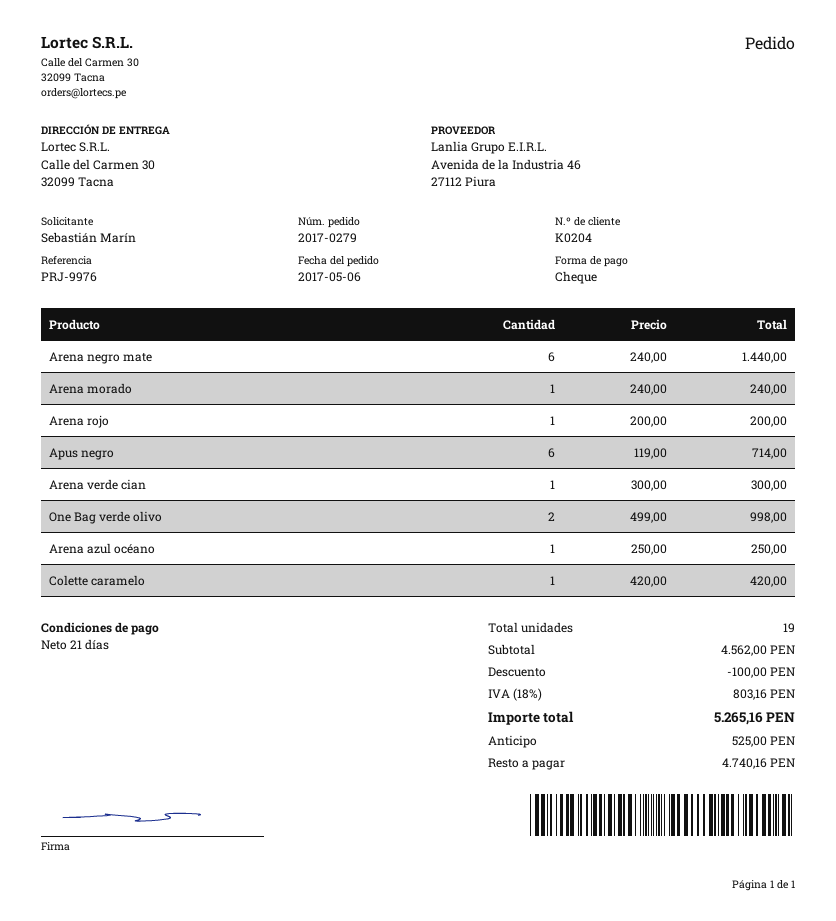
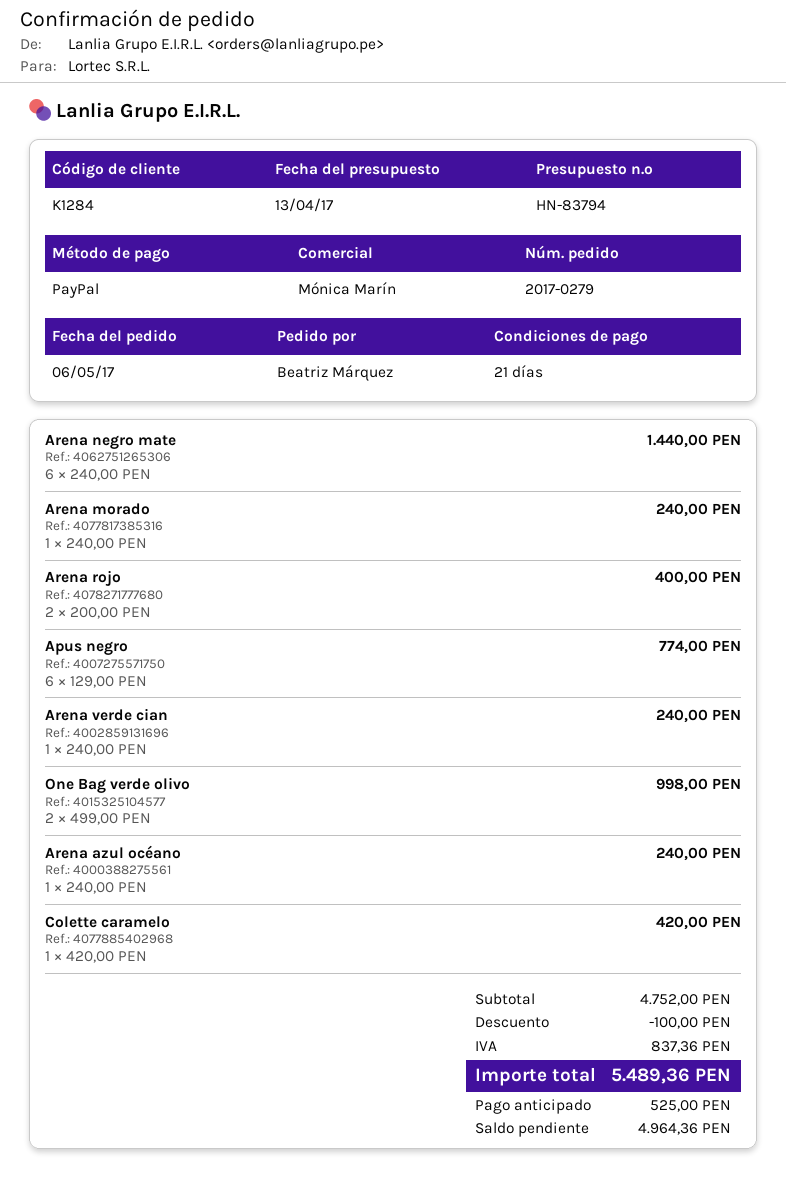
customer number: K0204 -> K1284
ordered by: Sebastián Marín -> Beatriz Márquez
payment method: cheque -> PayPal
Arena rojo: 1 x 200.00 = 200.00 -> 2 x 200.00 = 400.00
Apus negro: 6 x 119.00 = 714.00 -> 6 x 129.00 = 774.00
Arena verde cian: 1 x 300.00 = 300.00 -> 1 x 240.00 = 240.00
Arena azul océano: 1 x 250.00 = 250.00 -> 1 x 240.00 = 240.00
subtotal: 4562.00 -> 4752.00
tax: 803.16 -> 837.36
total: 5265.16 -> 5489.36
balance: 4740.16 -> 4964.36

